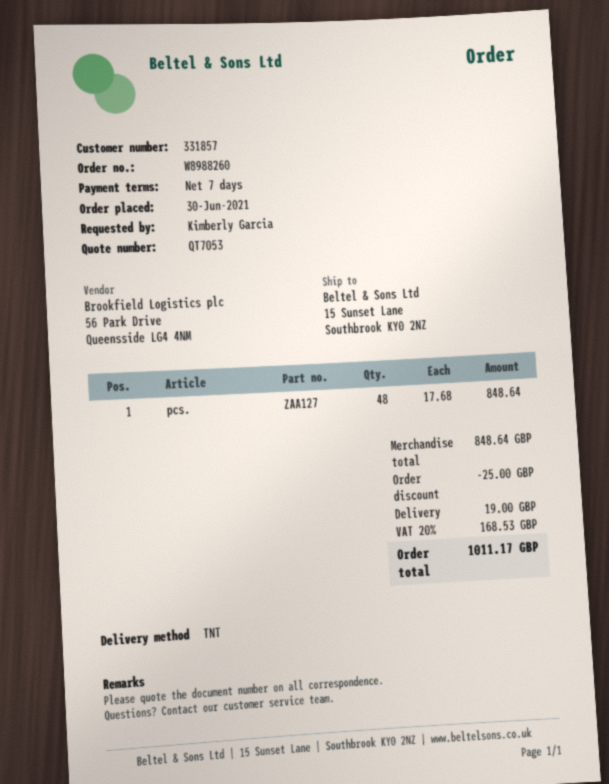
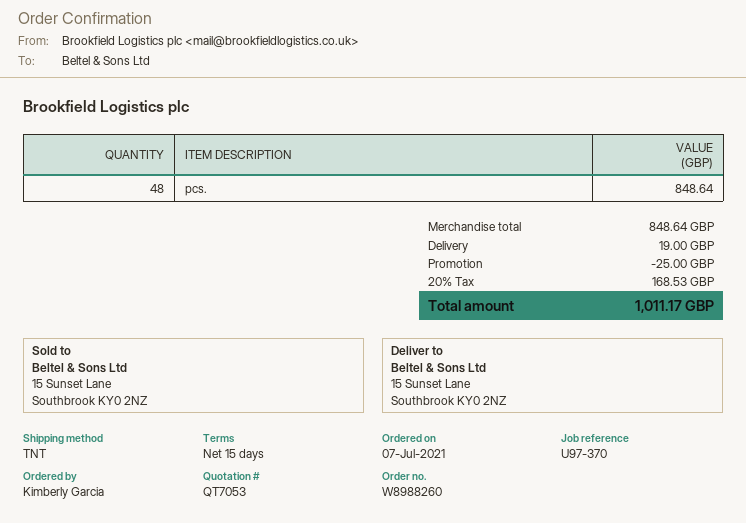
order date: 2021-06-30 -> 2021-07-07
payment terms: 7 days -> 15 days

